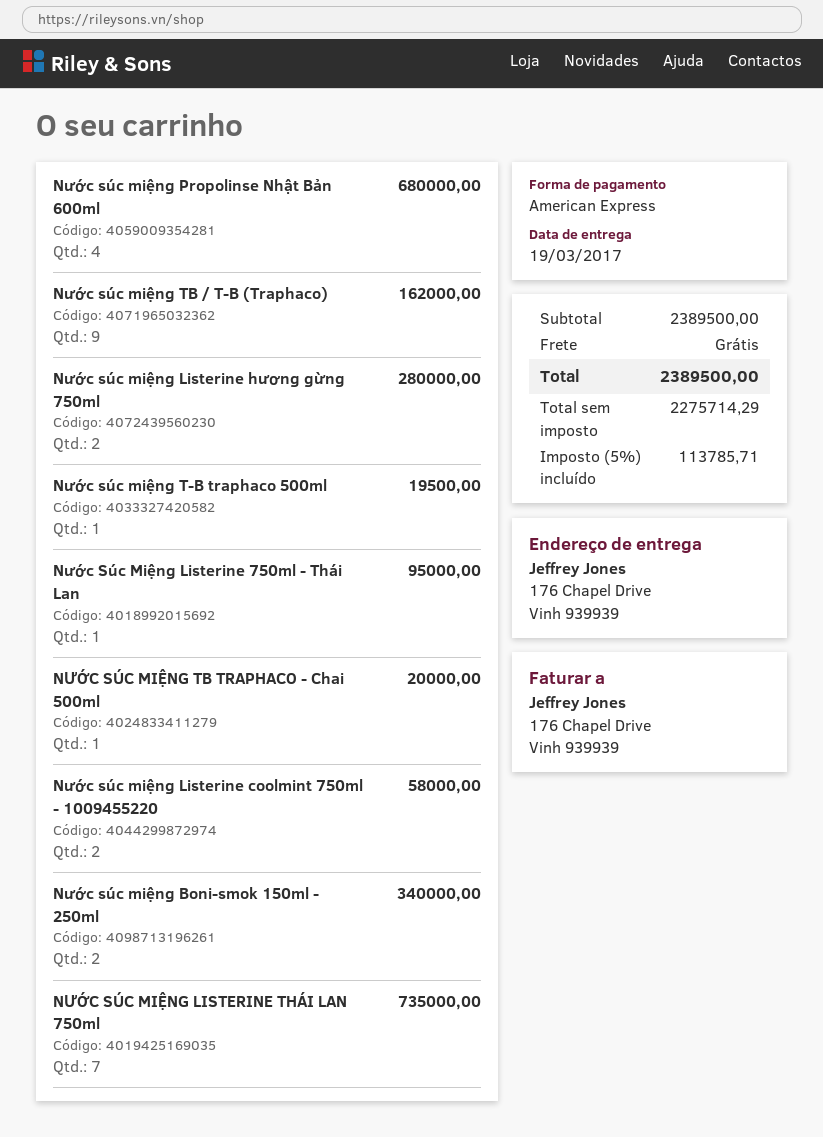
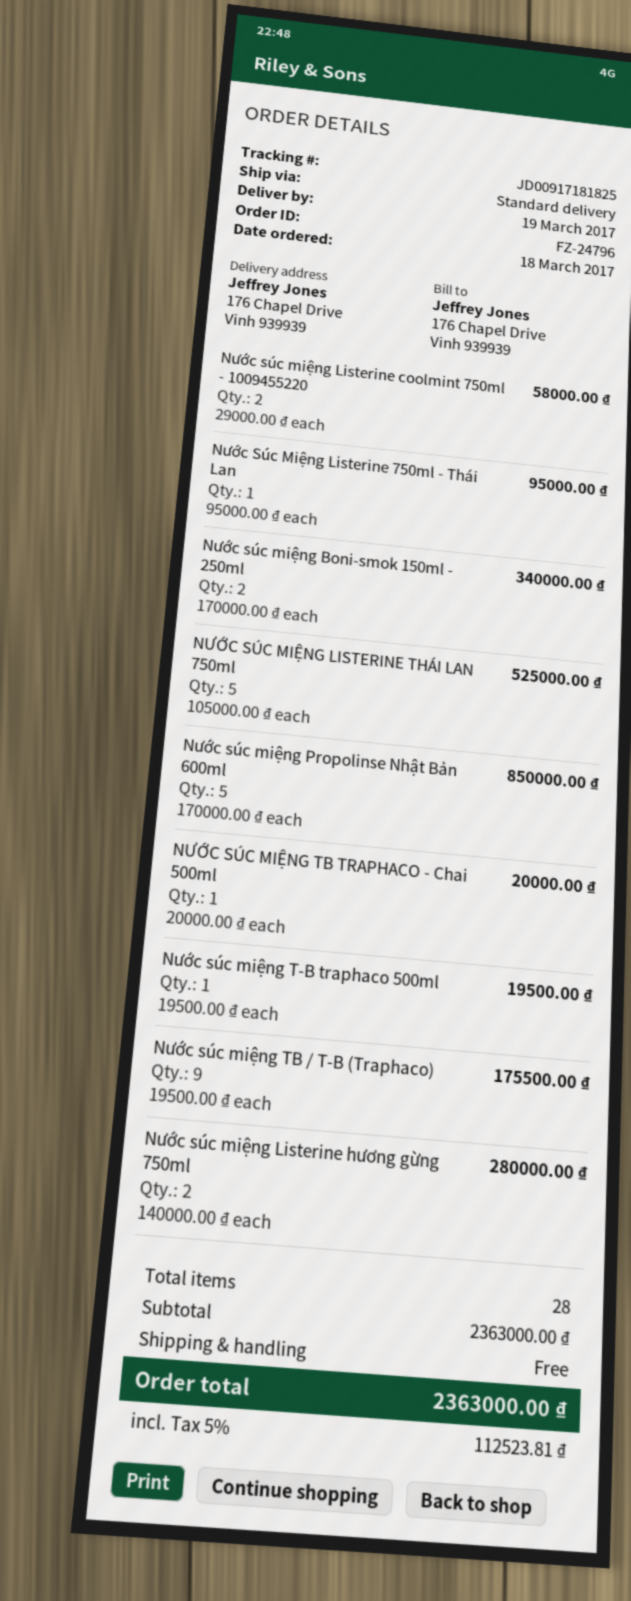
Nước súc miệng Propolinse Nhật Bản 600ml: 4 for 680000.00 -> 5 for 850000.00
Nước súc miệng TB / T-B (Traphaco): 9 for 162000.00 -> 9 for 175500.00
NƯỚC SÚC MIỆNG LISTERINE THÁI LAN 750ml: 7 for 735000.00 -> 5 for 525000.00
subtotal: 2389500.00 -> 2363000.00
tax: 5% = 113785.71 -> 5% = 112523.81
total: 2389500.00 -> 2363000.00

